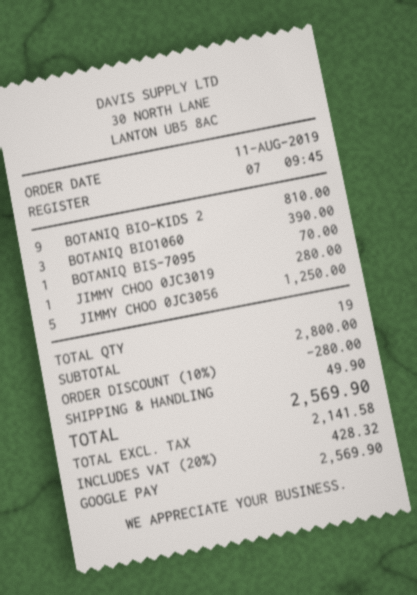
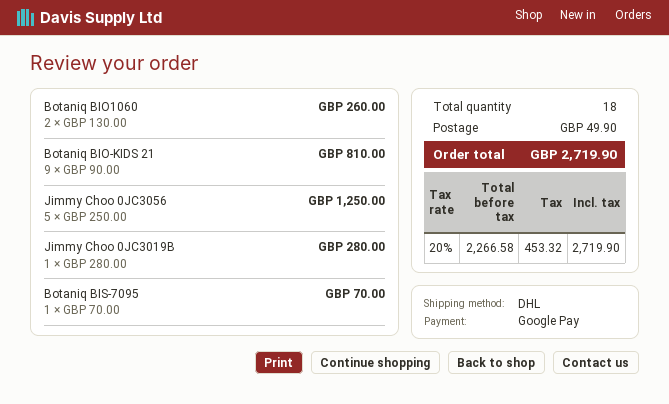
BOTANIQ BIO1060: 3 for 390.00 -> 2 for 260.00
total quantity: 19 -> 18
discount: 10% = 280.00 -> none
net: 2141.58 -> 2266.58
tax: 20% = 428.32 -> 20% = 453.32
total: 2569.90 -> 2719.90

